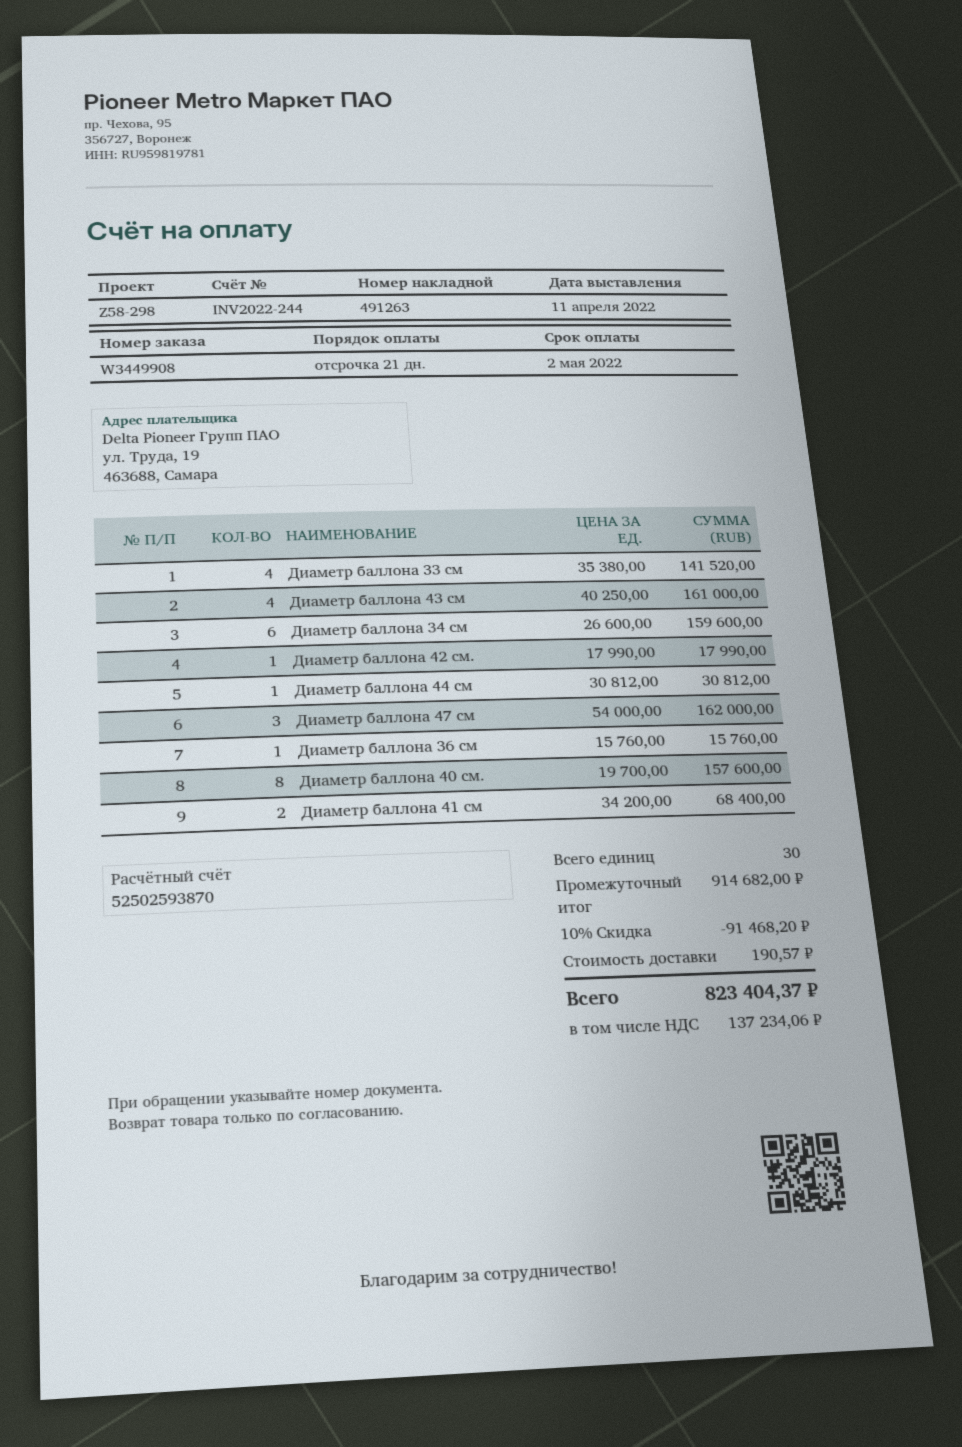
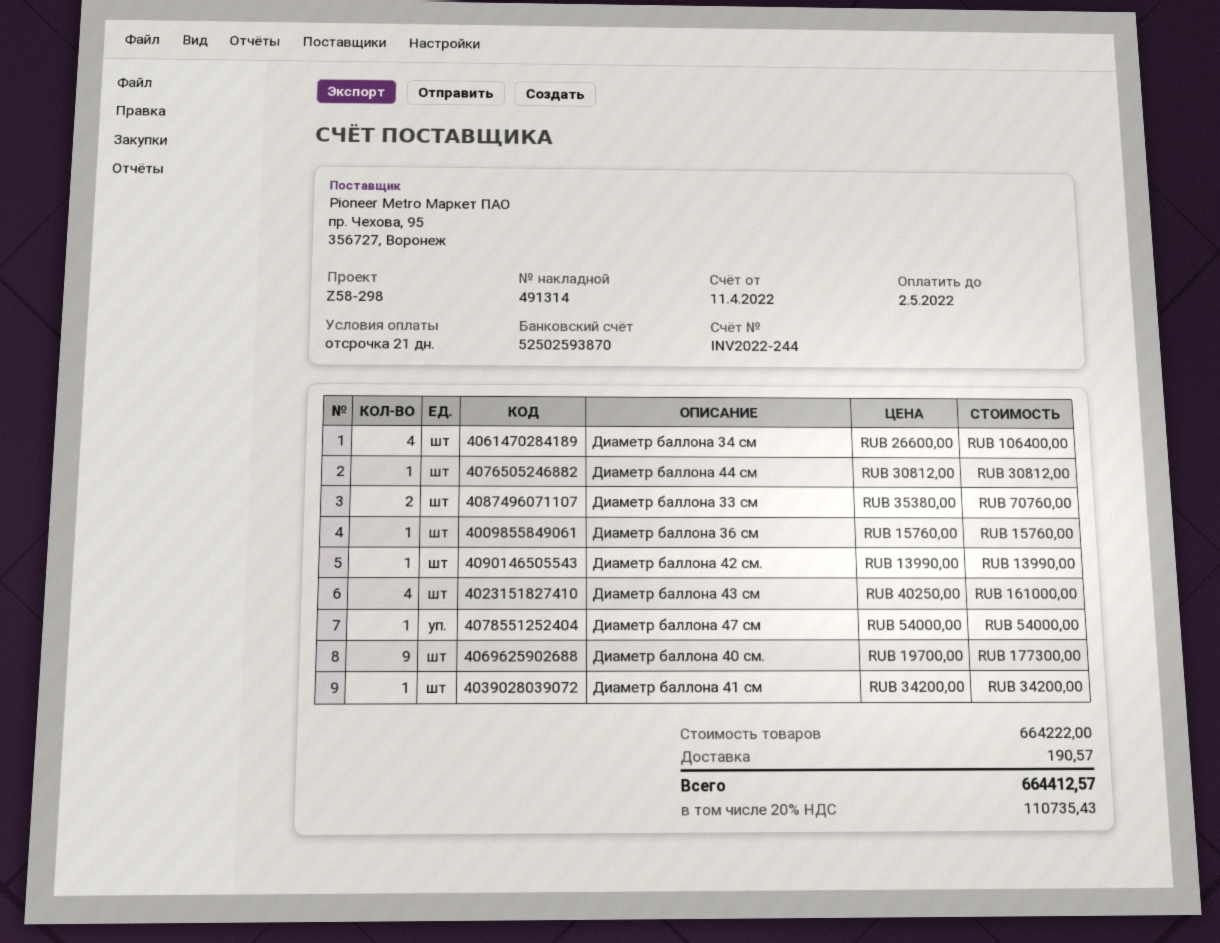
delivery note number: 491263 -> 491314
Диаметр баллона 33 см: 4 x 35380.00 = 141520.00 -> 2 x 35380.00 = 70760.00
Диаметр баллона 34 см: 6 x 26600.00 = 159600.00 -> 4 x 26600.00 = 106400.00
Диаметр баллона 42 см.: 1 x 17990.00 = 17990.00 -> 1 x 13990.00 = 13990.00
Диаметр баллона 47 см: 3 x 54000.00 = 162000.00 -> 1 x 54000.00 = 54000.00
Диаметр баллона 40 см.: 8 x 19700.00 = 157600.00 -> 9 x 19700.00 = 177300.00
Диаметр баллона 41 см: 2 x 34200.00 = 68400.00 -> 1 x 34200.00 = 34200.00
subtotal: 914682.00 -> 664222.00
discount: 10% = 91468.20 -> none
tax: 137234.06 -> 110735.43
total: 823404.37 -> 664412.57

